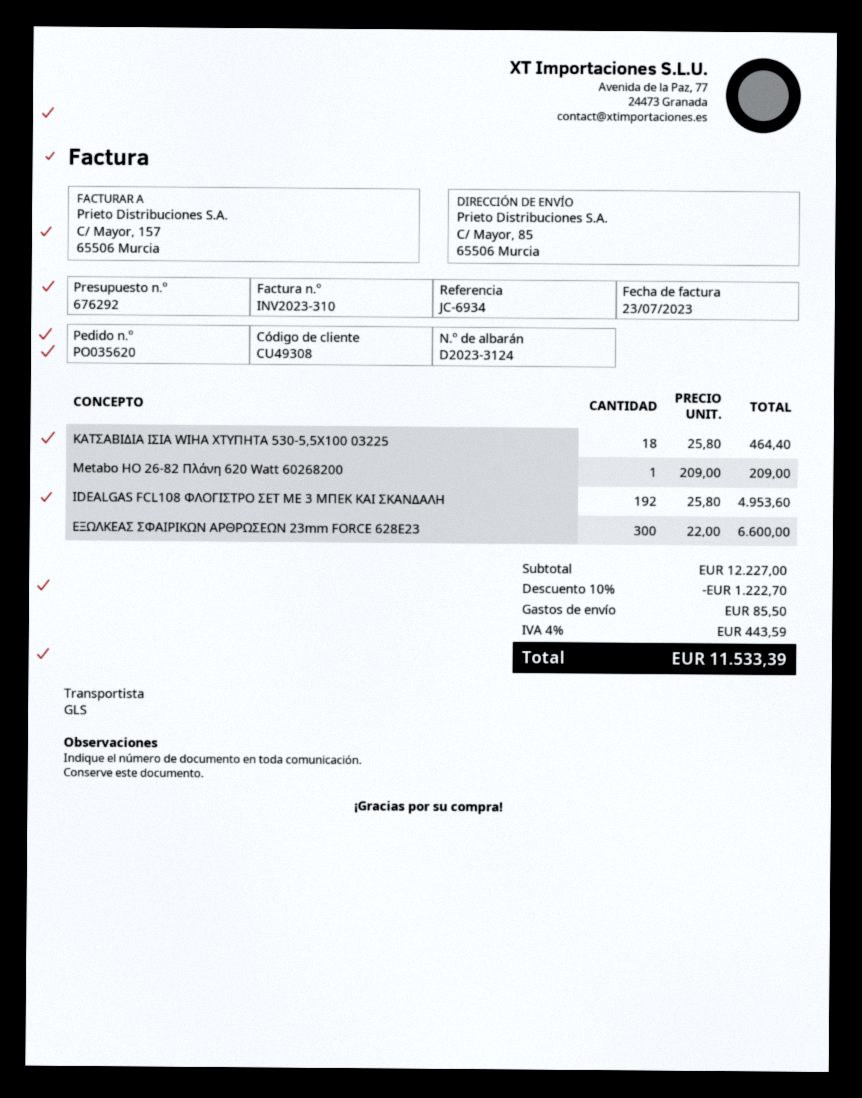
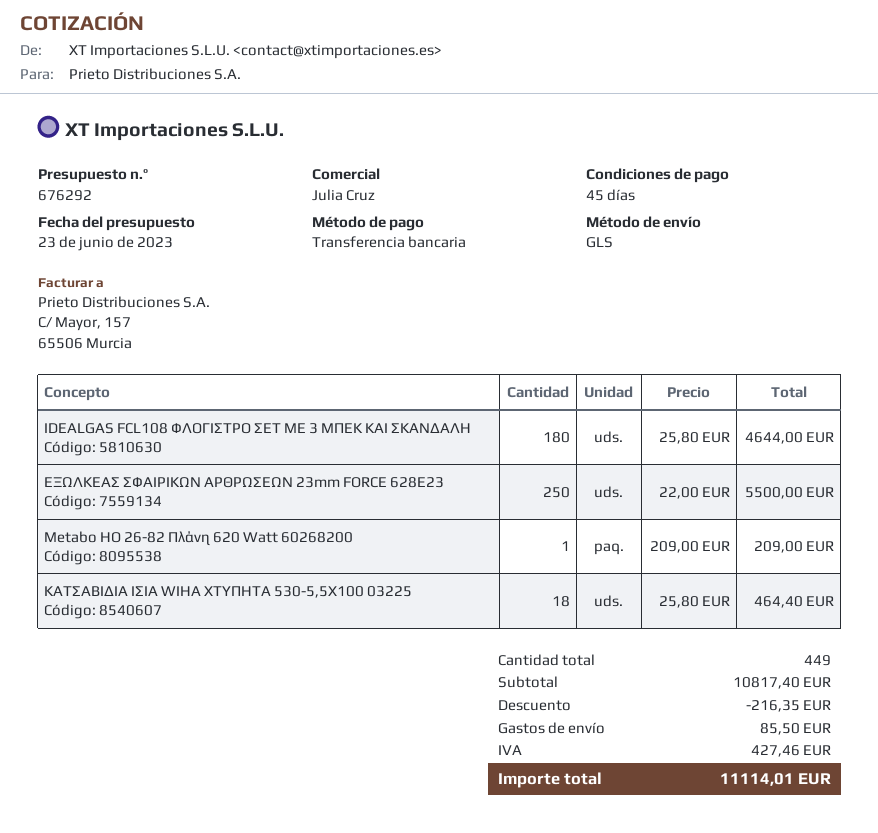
IDEALGAS FCL108 ΦΛΟΓΙΣΤΡΟ ΣΕΤ ΜΕ 3 ΜΠΕΚ KAI ΣΚΑΝΔΑΛΗ: 192 x 25.80 = 4953.60 -> 180 x 25.80 = 4644.00
ΕΞΩΛΚΕΑΣ ΣΦΑΙΡΙΚΩΝ ΑΡΘΡΩΣΕΩΝ 23mm FORCE 628E23: 300 x 22.00 = 6600.00 -> 250 x 22.00 = 5500.00
subtotal: 12227.00 -> 10817.40
discount: 1222.70 -> 216.35
tax: 443.59 -> 427.46
total: 11533.39 -> 11114.01

